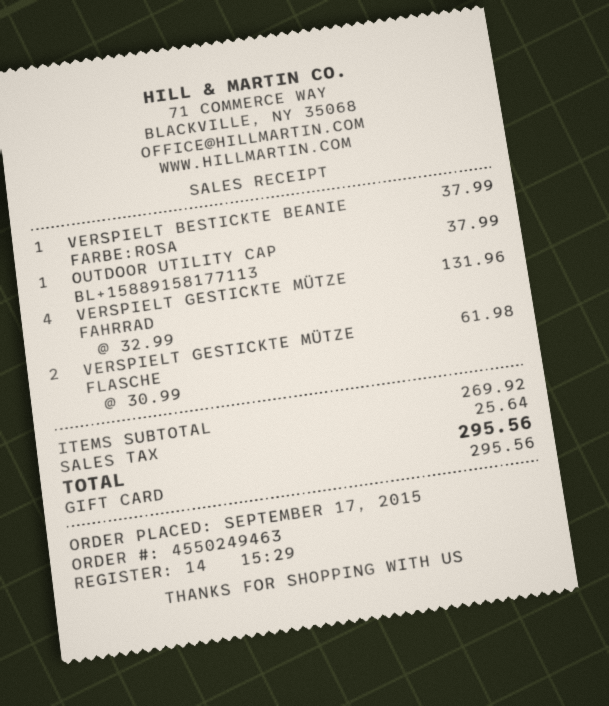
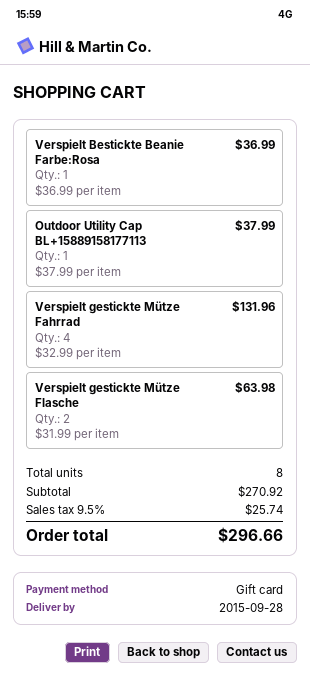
VERSPIELT BESTICKTE BEANIE FARBE:ROSA: 1 x 37.99 = 37.99 -> 1 x 36.99 = 36.99
VERSPIELT GESTICKTE MÜTZE FLASCHE: 2 x 30.99 = 61.98 -> 2 x 31.99 = 63.98
subtotal: 269.92 -> 270.92
tax: 25.64 -> 25.74
total: 295.56 -> 296.66

